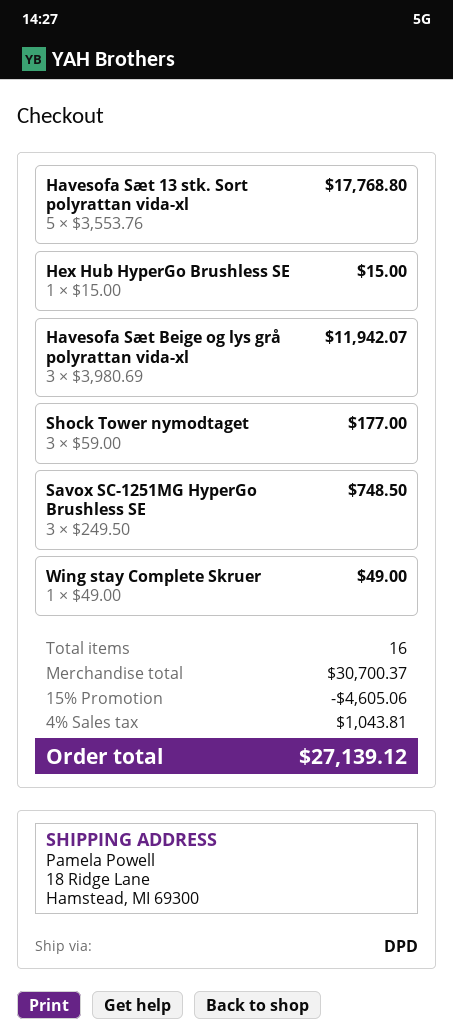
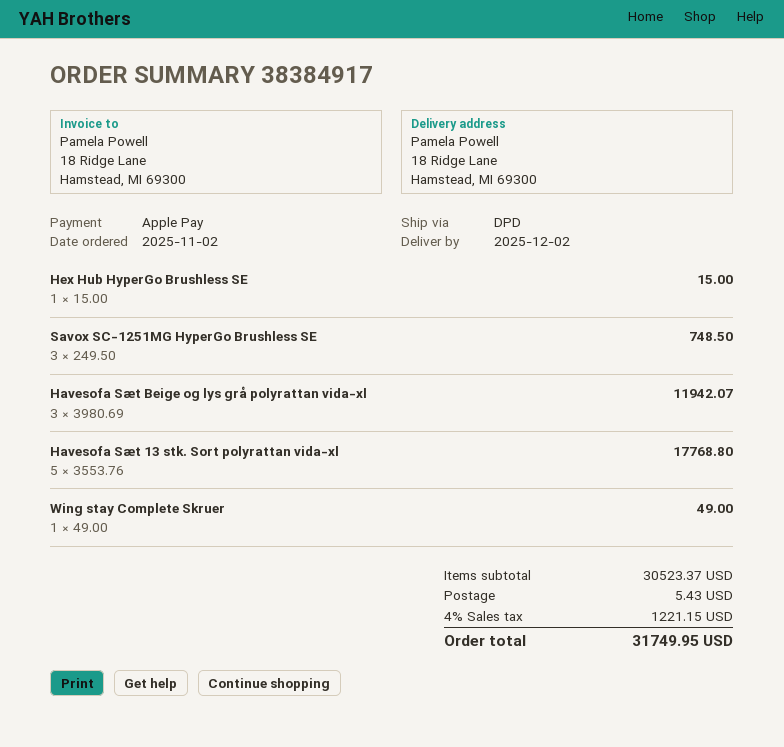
Shock Tower nymodtaget: 3 x 59.00 = 177.00 -> none
subtotal: 30700.37 -> 30523.37
discount: 15% = 4605.06 -> none
shipping: none -> 5.43
tax: 4% = 1043.81 -> 4% = 1221.15
total: 27139.12 -> 31749.95

